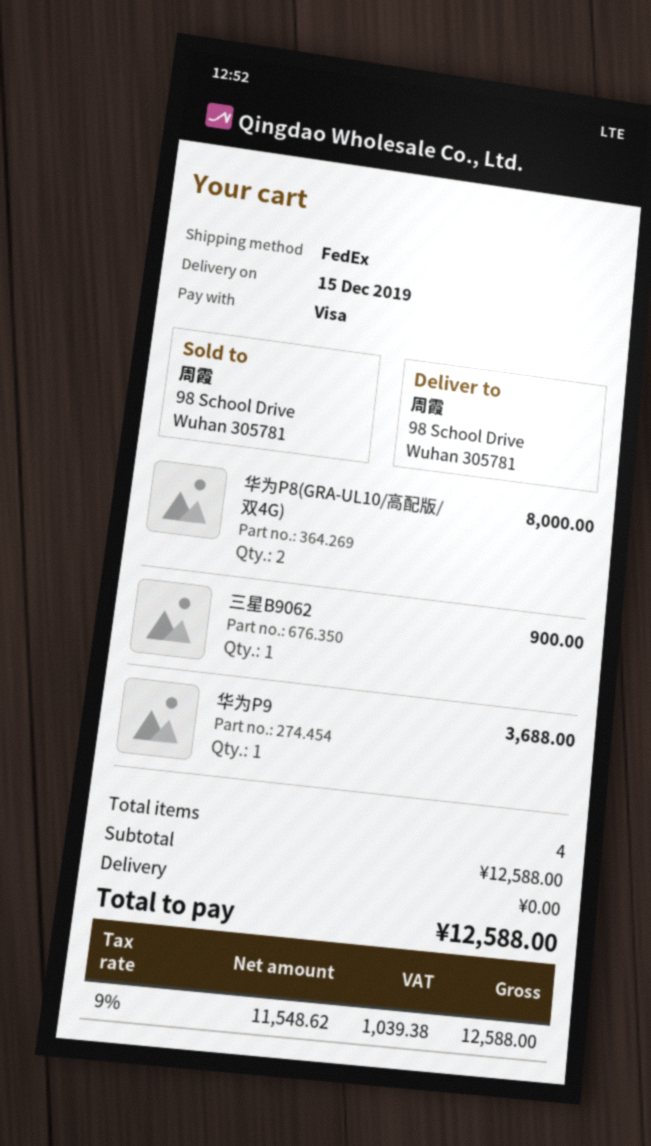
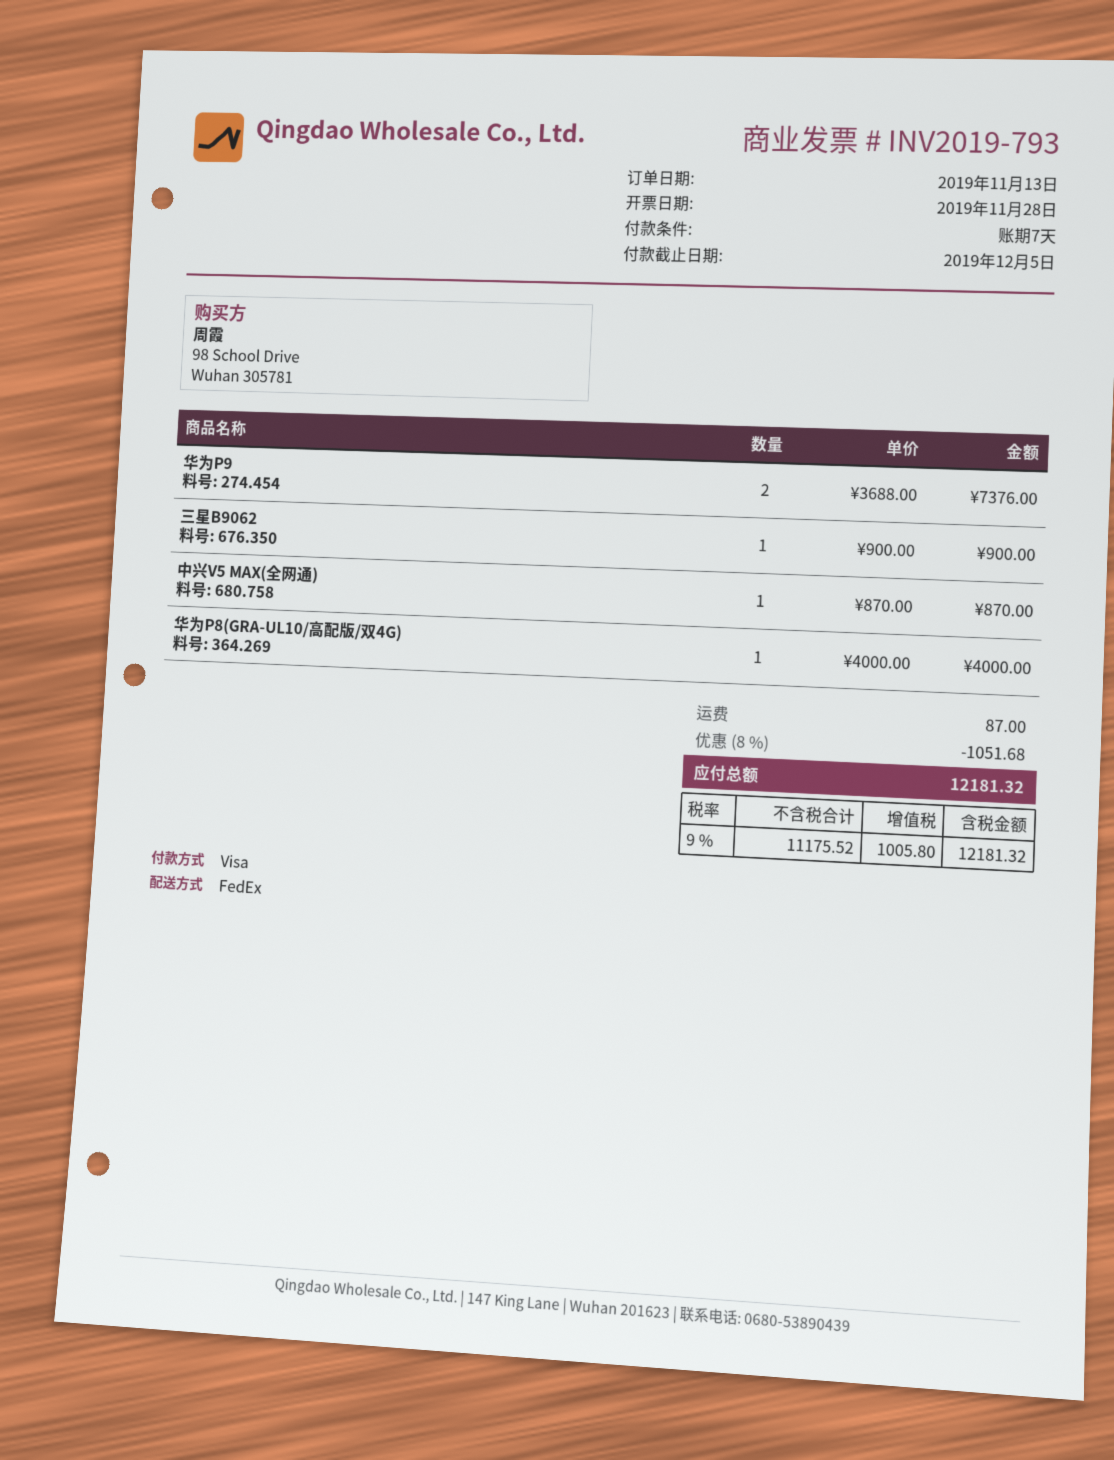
华为P8(GRA-UL10/高配版/双4G): 2 for 8000.00 -> 1 for 4000.00
华为P9: 1 for 3688.00 -> 2 for 7376.00
中兴V5 MAX(全网通): none -> 1 for 870.00
discount: none -> 8% = 1051.68
shipping: 0.00 -> 87.00
net: 11548.62 -> 11175.52
tax: 9% = 1039.38 -> 9% = 1005.80
total: 12588.00 -> 12181.32

